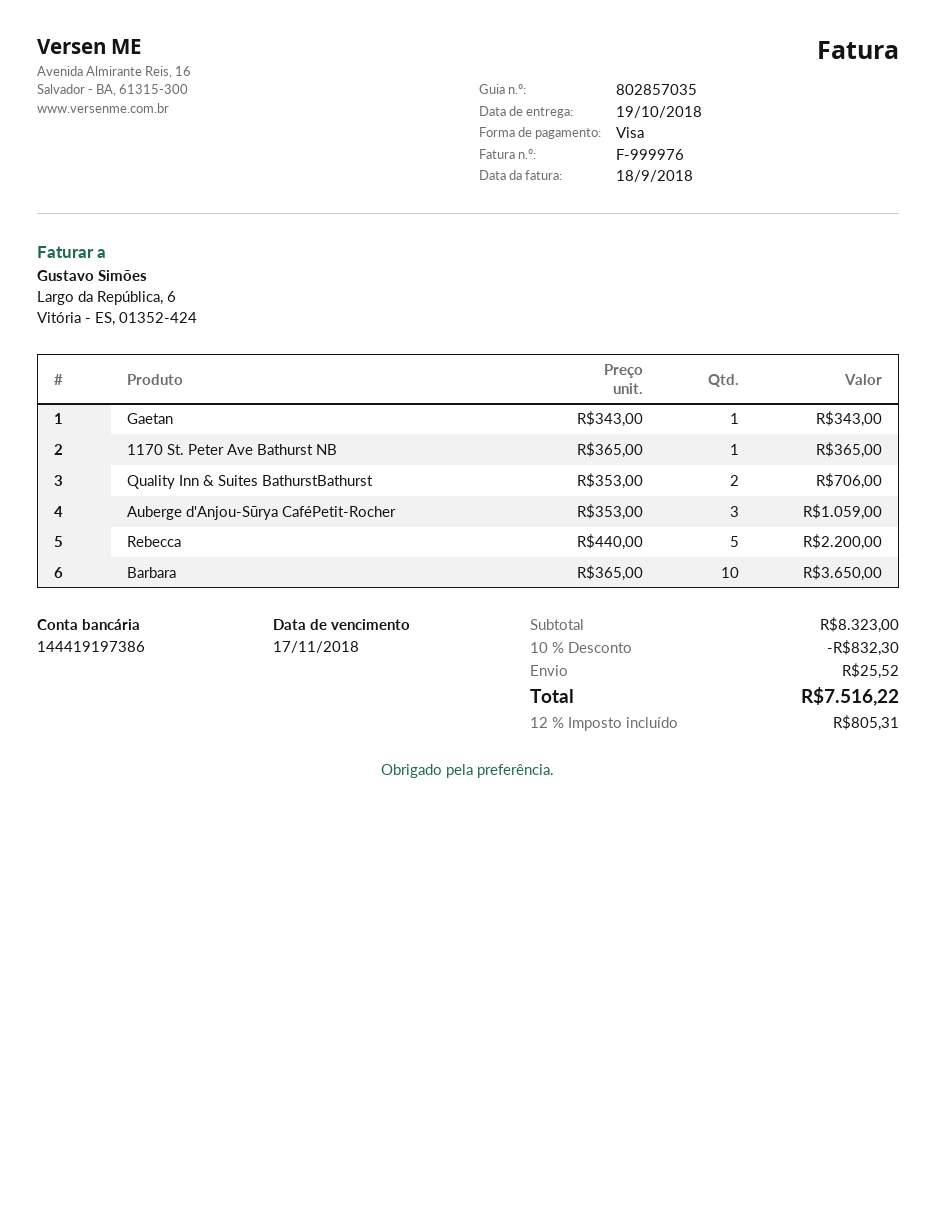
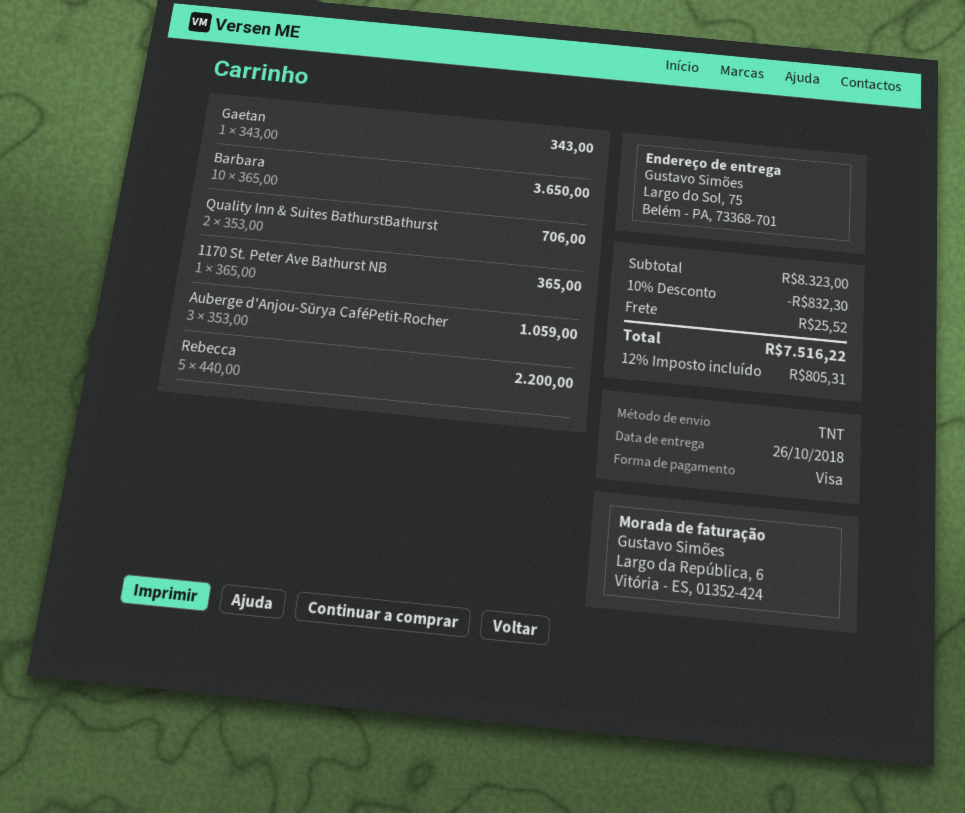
delivery date: 2018-10-19 -> 2018-10-26

